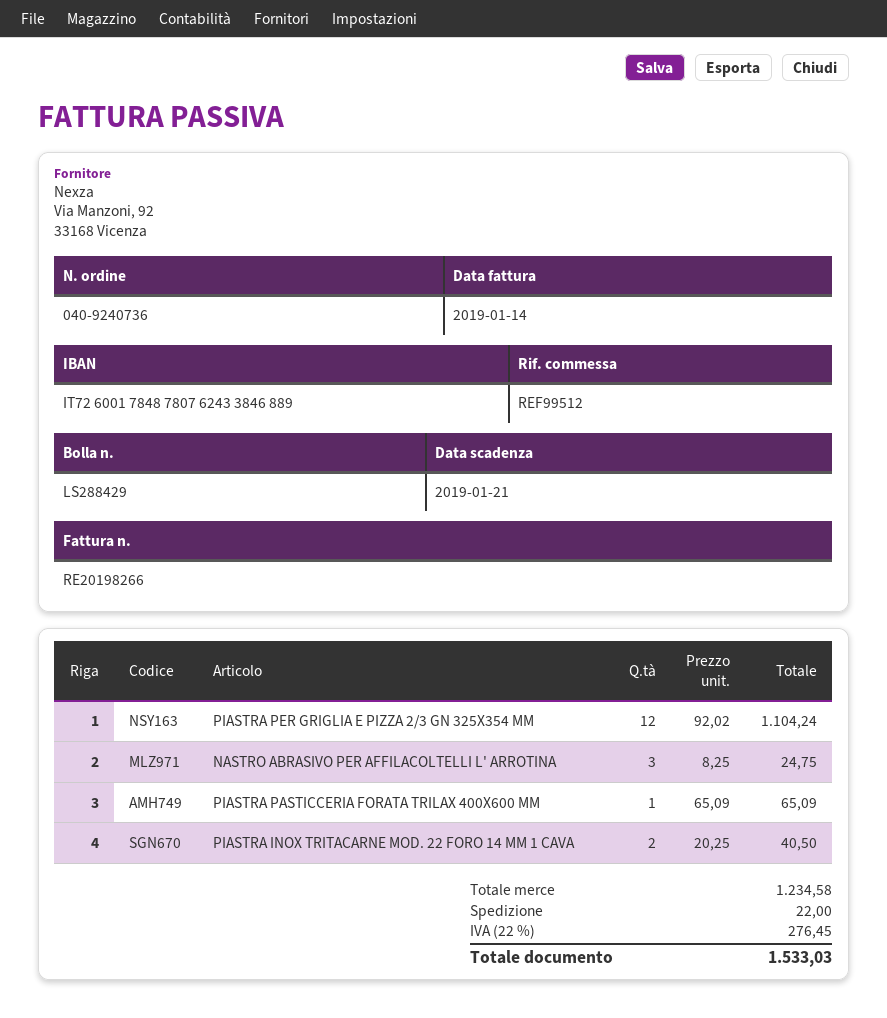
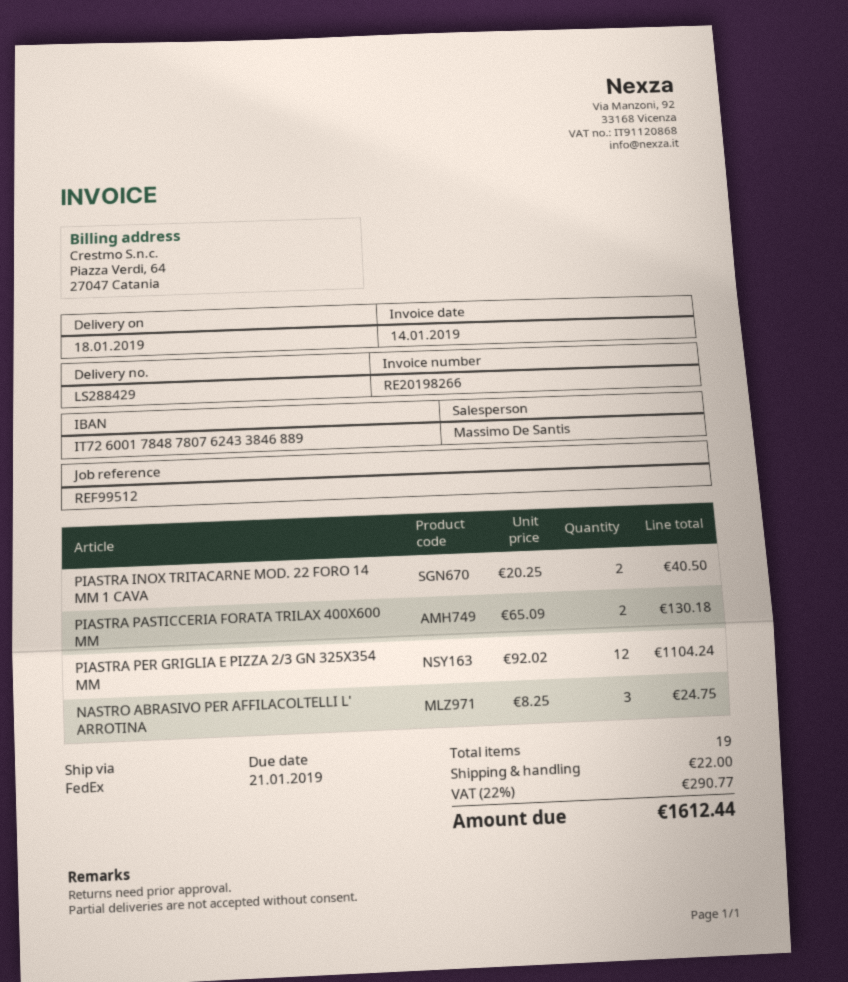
PIASTRA PASTICCERIA FORATA TRILAX 400X600 MM: 1 x 65.09 = 65.09 -> 2 x 65.09 = 130.18
tax: 22% = 276.45 -> 22% = 290.77
total: 1533.03 -> 1612.44

